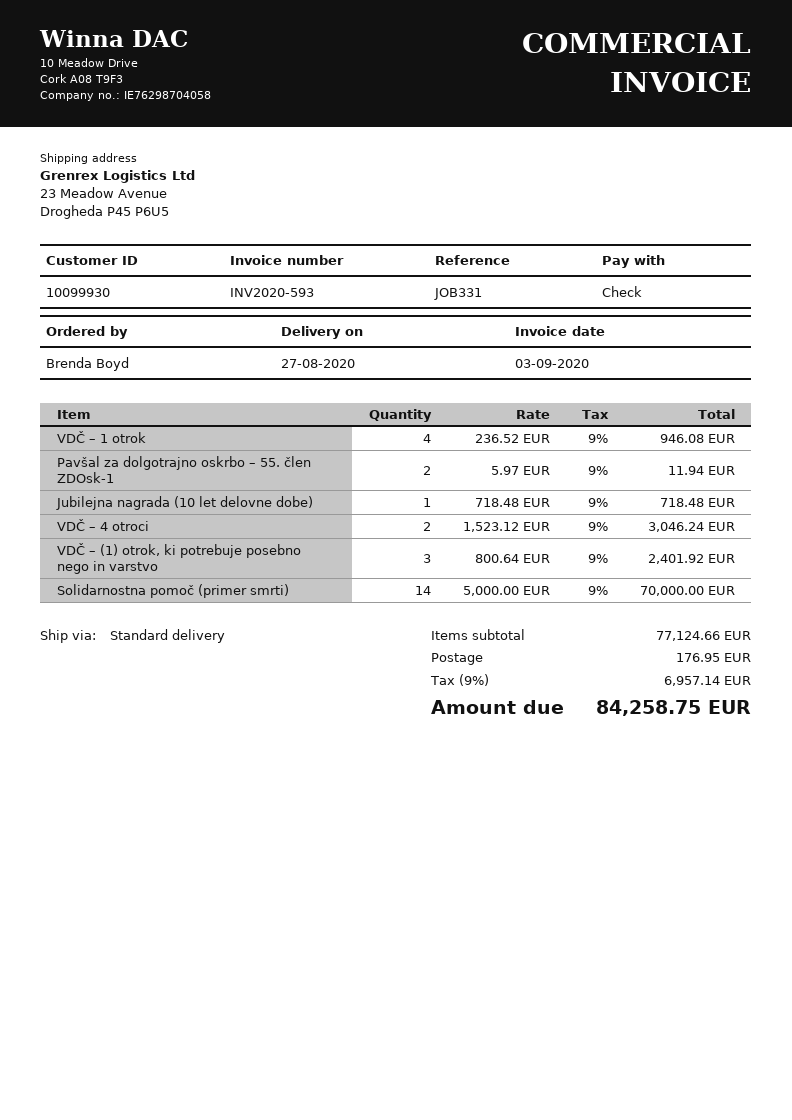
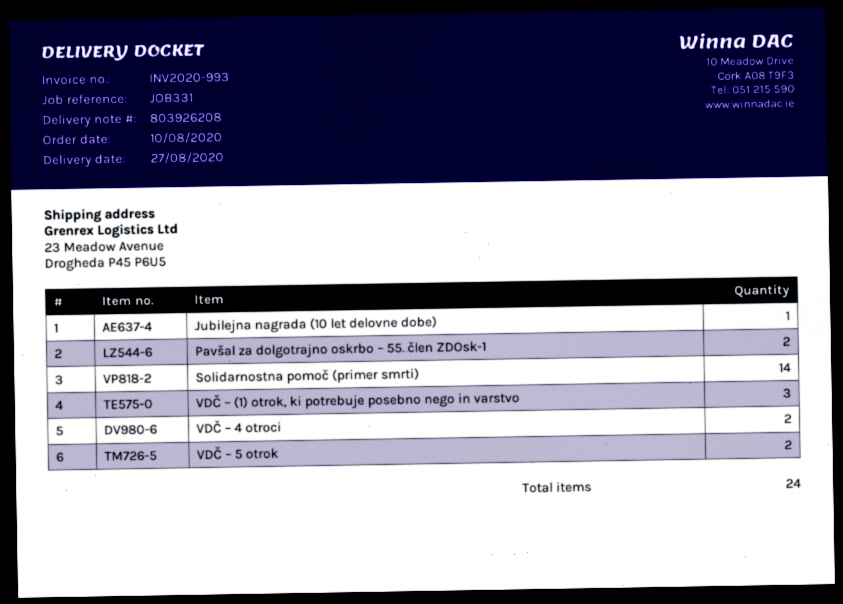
invoice number: INV2020-593 -> INV2020-993
VDČ – 1 otrok: 4 -> none
VDČ – 5 otrok: none -> 2

